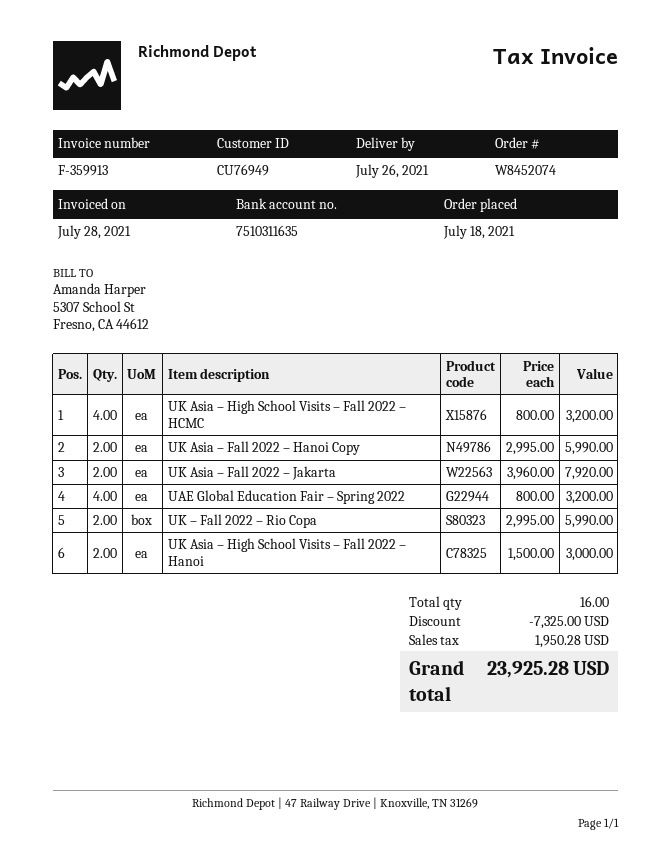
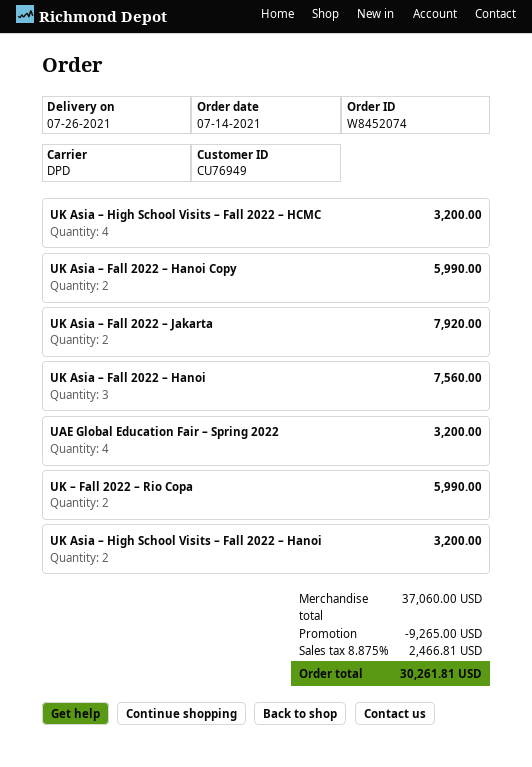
order date: 2021-07-18 -> 2021-07-14
UK Asia – High School Visits – Fall 2022 – Hanoi: 2 for 3000.00 -> 2 for 3200.00
UK Asia – Fall 2022 – Hanoi: none -> 3 for 7560.00
discount: 7325.00 -> 9265.00
tax: 1950.28 -> 2466.81
total: 23925.28 -> 30261.81

